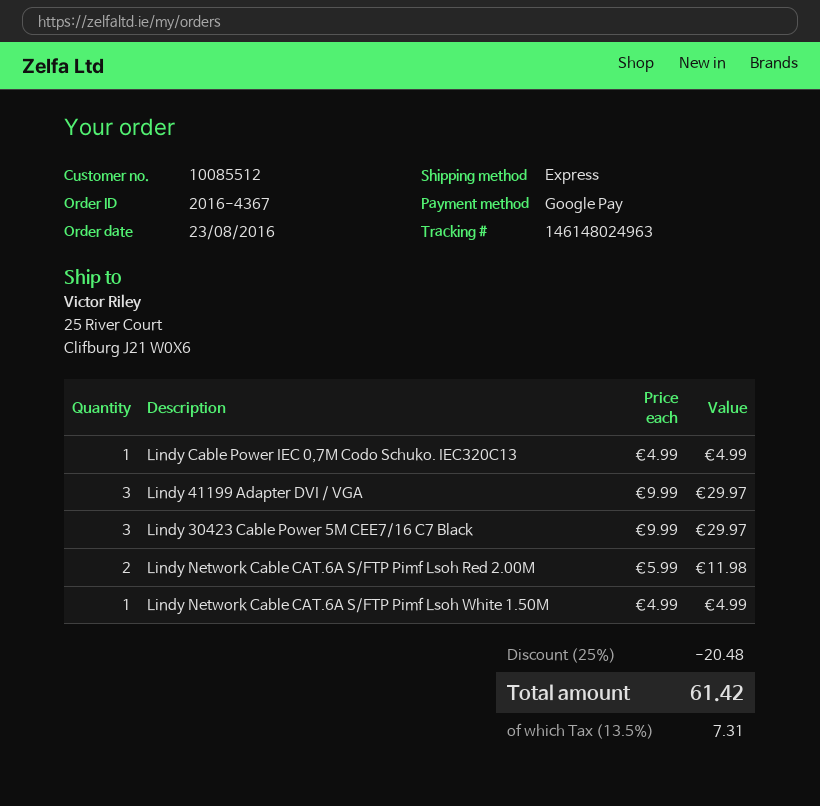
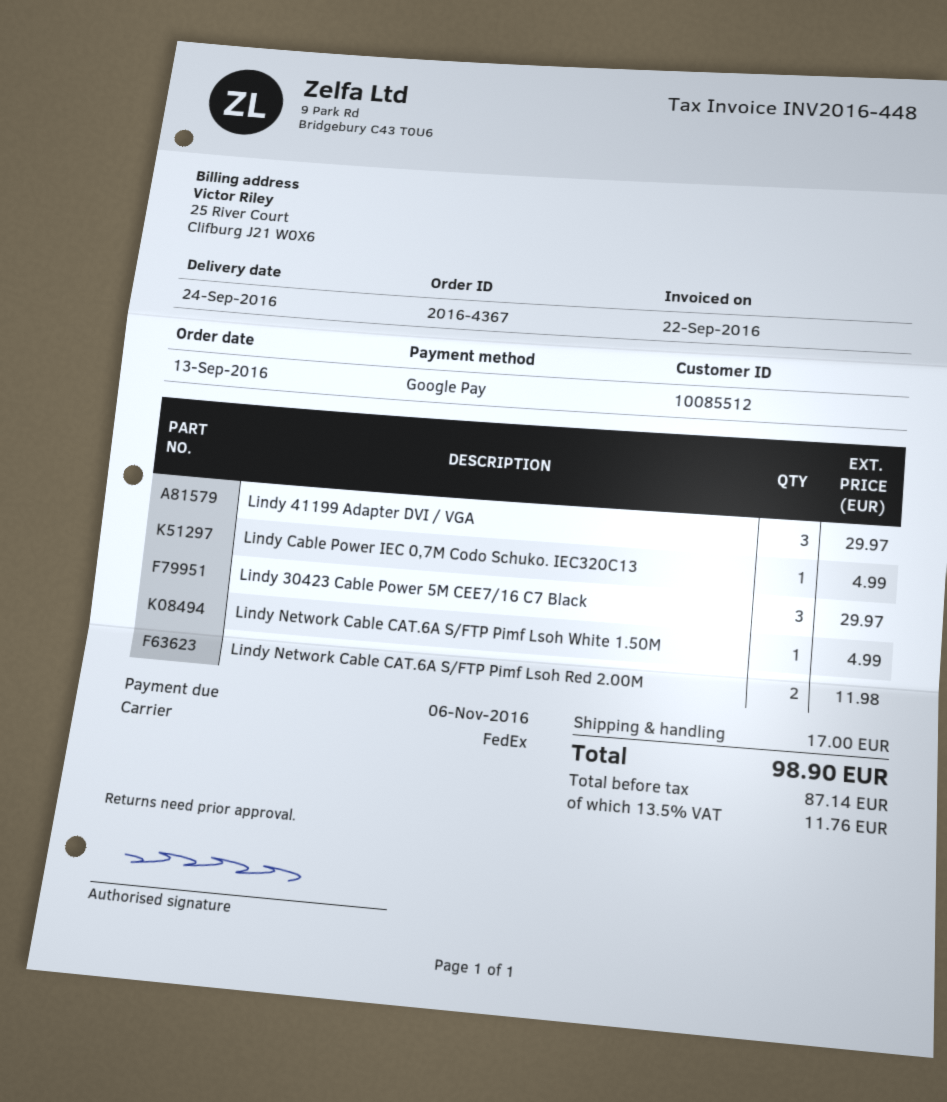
order date: 2016-08-23 -> 2016-09-13
shipping method: express -> FedEx
discount: 25% = 20.48 -> none
shipping: none -> 17.00
tax: 13.5% = 7.31 -> 13.5% = 11.76
total: 61.42 -> 98.90

